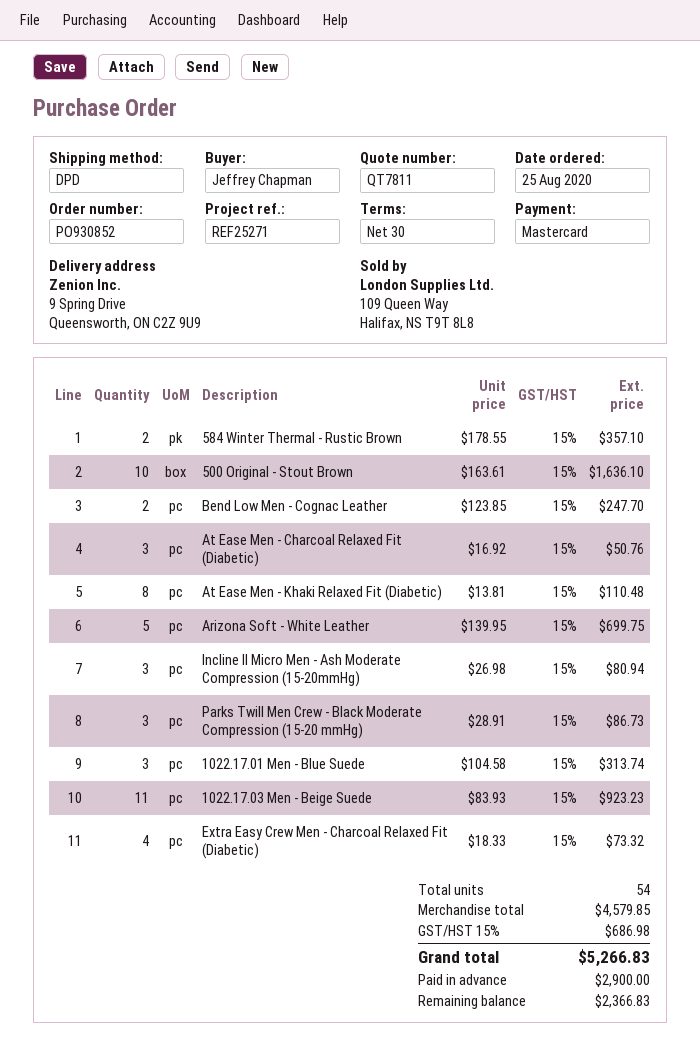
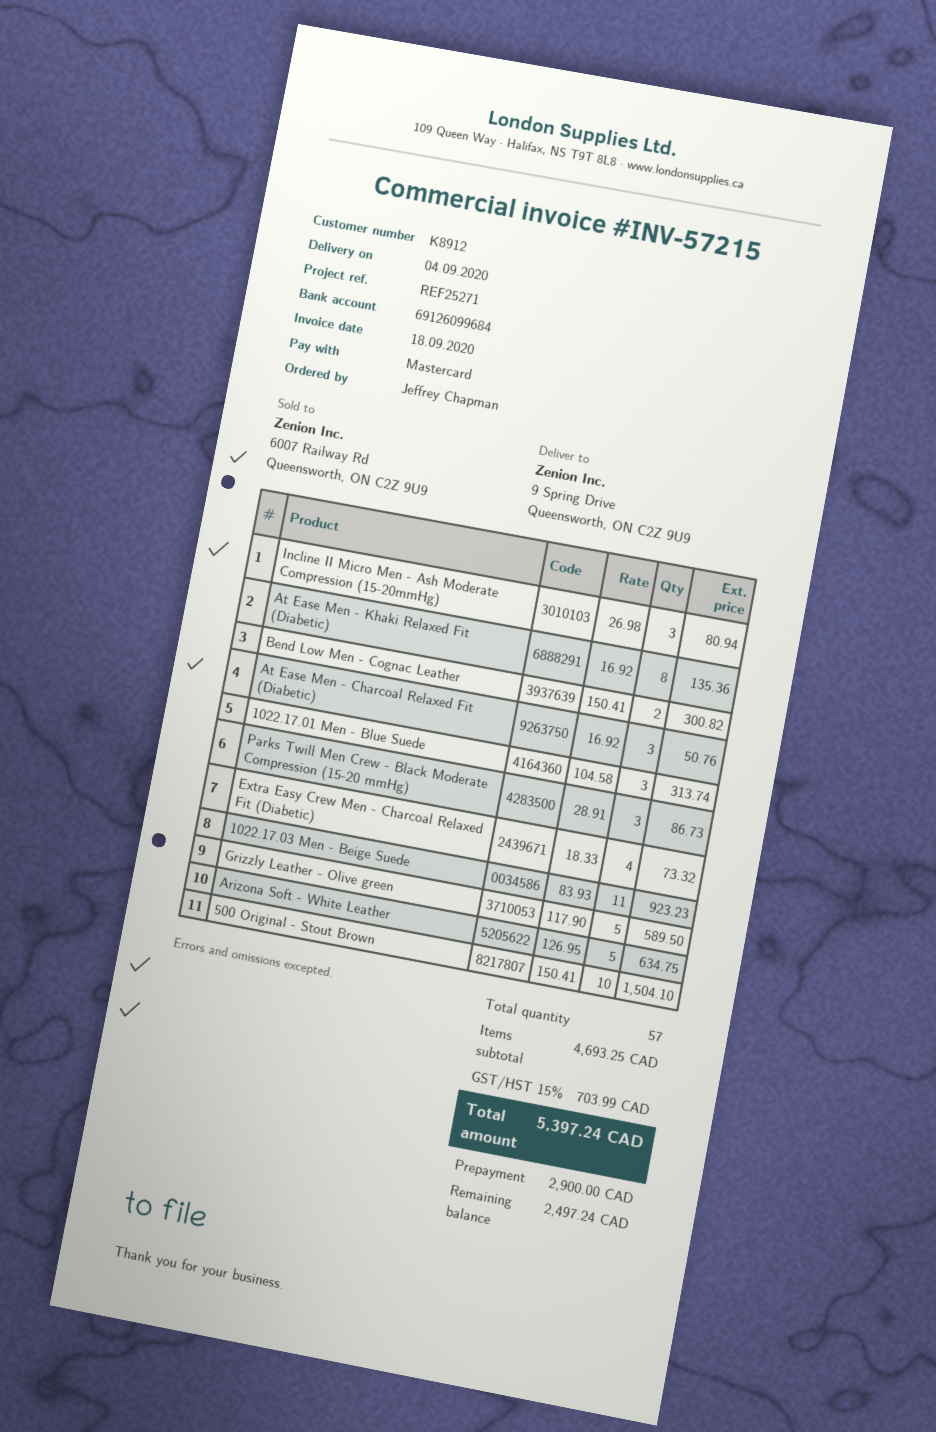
584 Winter Thermal - Rustic Brown: 2 x 178.55 = 357.10 -> none
500 Original - Stout Brown: 10 x 163.61 = 1636.10 -> 10 x 150.41 = 1504.10
Bend Low Men - Cognac Leather: 2 x 123.85 = 247.70 -> 2 x 150.41 = 300.82
At Ease Men - Khaki Relaxed Fit (Diabetic): 8 x 13.81 = 110.48 -> 8 x 16.92 = 135.36
Arizona Soft - White Leather: 5 x 139.95 = 699.75 -> 5 x 126.95 = 634.75
Grizzly Leather - Olive green: none -> 5 x 117.90 = 589.50
total quantity: 54 -> 57
subtotal: 4579.85 -> 4693.25
tax: 15% = 686.98 -> 15% = 703.99
total: 5266.83 -> 5397.24
balance: 2366.83 -> 2497.24

